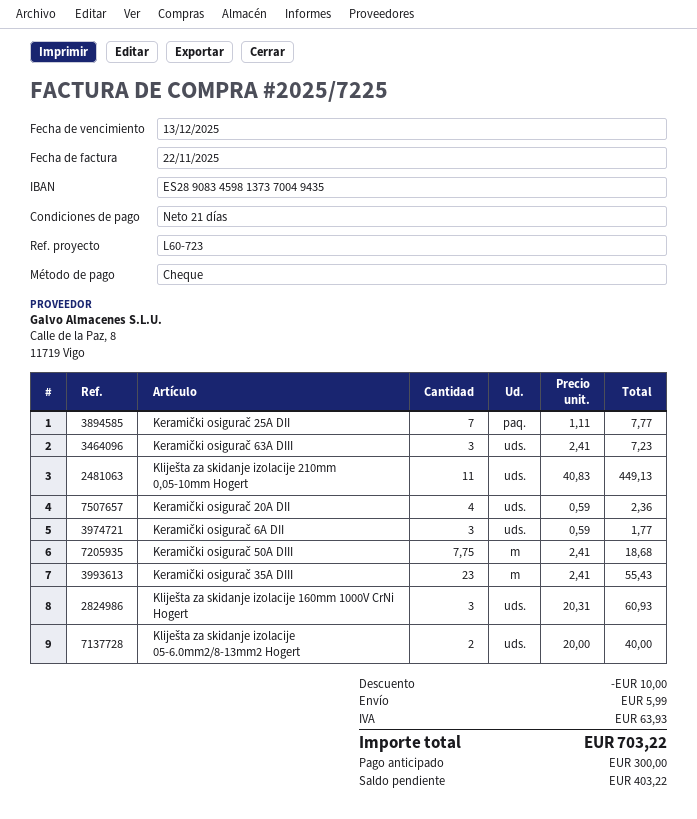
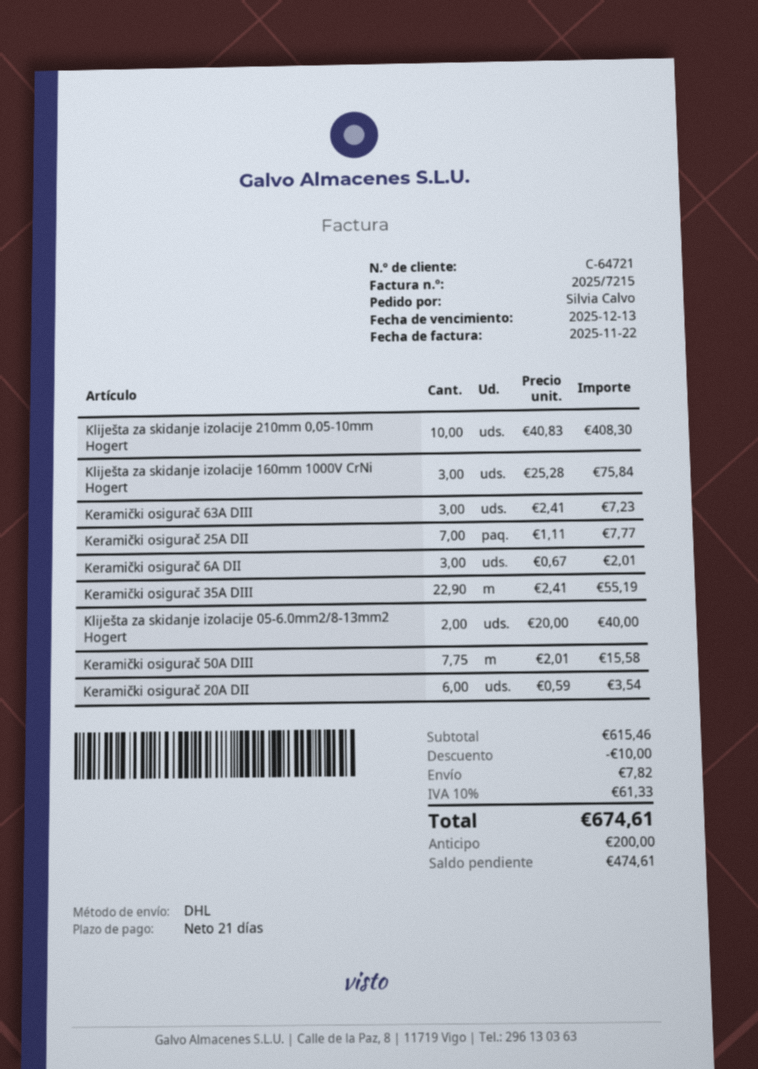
invoice number: 2025/7225 -> 2025/7215
Kliješta za skidanje izolacije 210mm 0,05-10mm Hogert: 11 x 40.83 = 449.13 -> 10 x 40.83 = 408.30
Keramički osigurač 20A DII: 4 x 0.59 = 2.36 -> 6 x 0.59 = 3.54
Keramički osigurač 6A DII: 3 x 0.59 = 1.77 -> 3 x 0.67 = 2.01
Keramički osigurač 50A DIII: 7.75 x 2.41 = 18.68 -> 7.75 x 2.01 = 15.58
Keramički osigurač 35A DIII: 23 x 2.41 = 55.43 -> 22.9 x 2.41 = 55.19
Kliješta za skidanje izolacije 160mm 1000V CrNi Hogert: 3 x 20.31 = 60.93 -> 3 x 25.28 = 75.84
shipping: 5.99 -> 7.82
tax: 63.93 -> 61.33
total: 703.22 -> 674.61
deposit: 300.00 -> 200.00
balance: 403.22 -> 474.61

